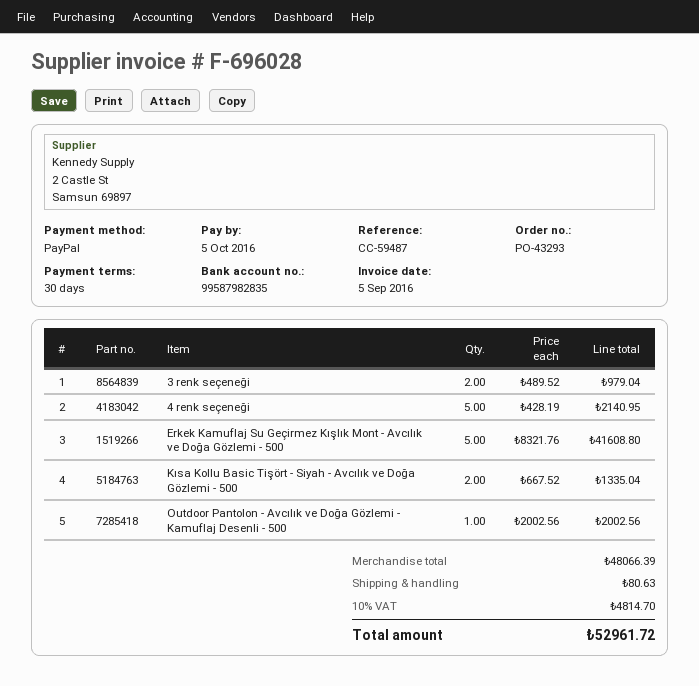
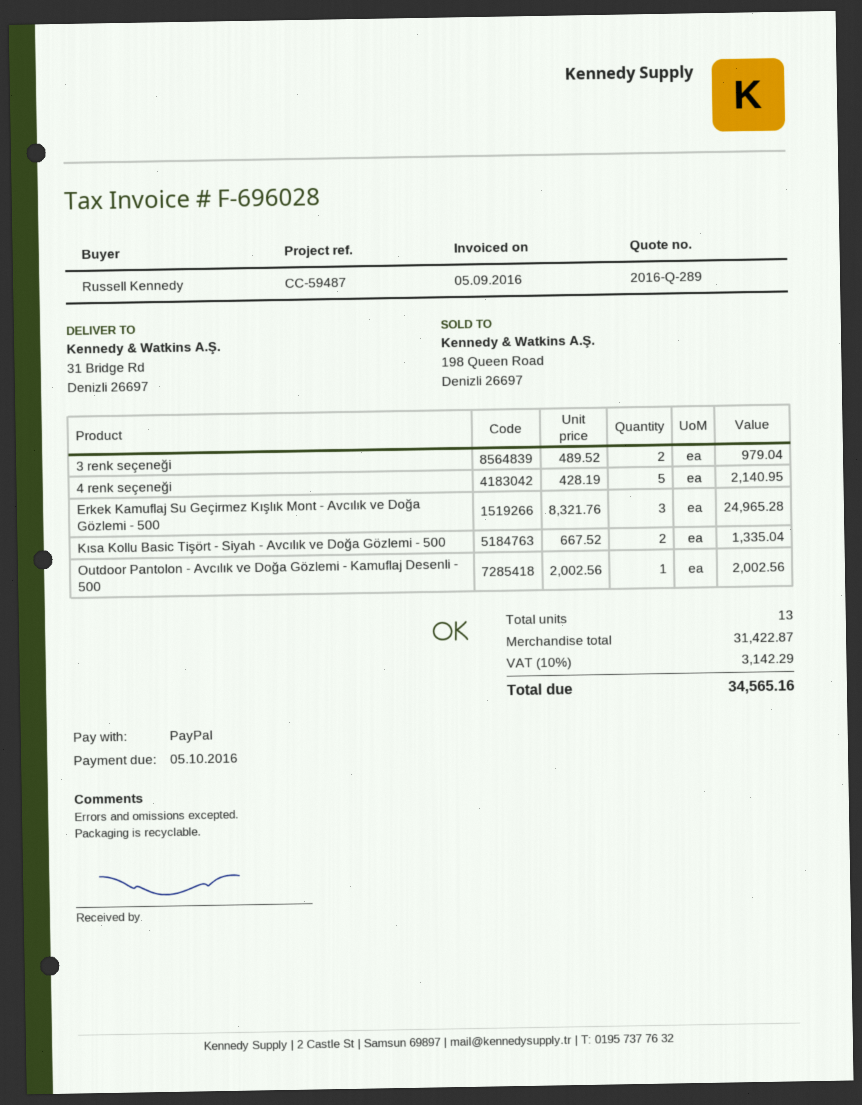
Erkek Kamuflaj Su Geçirmez Kışlık Mont - Avcılık ve Doğa Gözlemi - 500: 5 x 8321.76 = 41608.80 -> 3 x 8321.76 = 24965.28
subtotal: 48066.39 -> 31422.87
shipping: 80.63 -> none
tax: 10% = 4814.70 -> 10% = 3142.29
total: 52961.72 -> 34565.16

